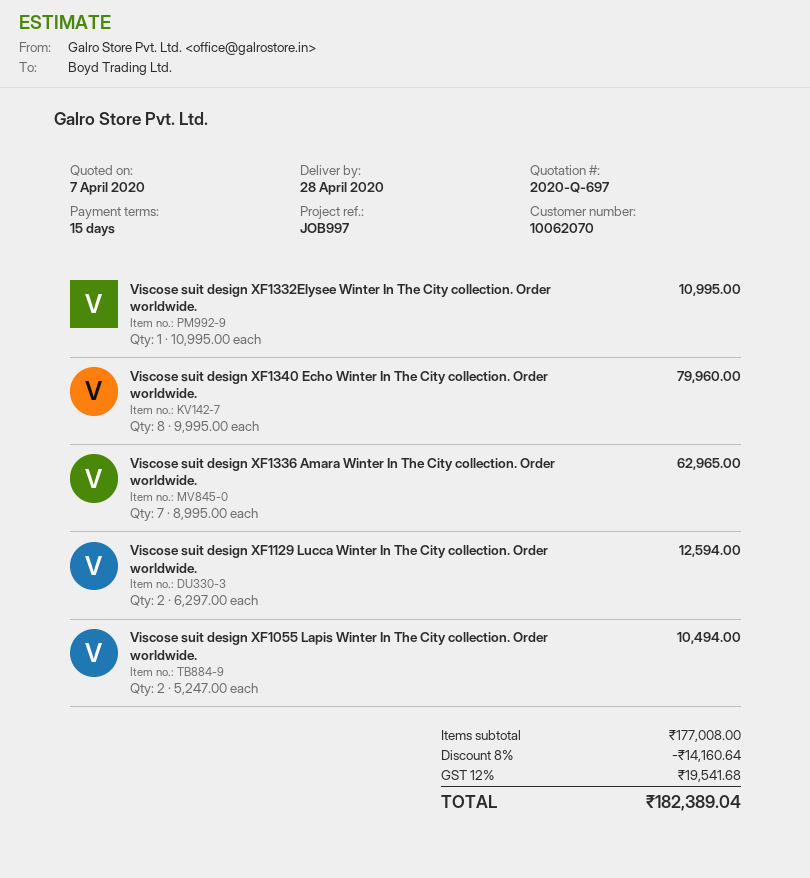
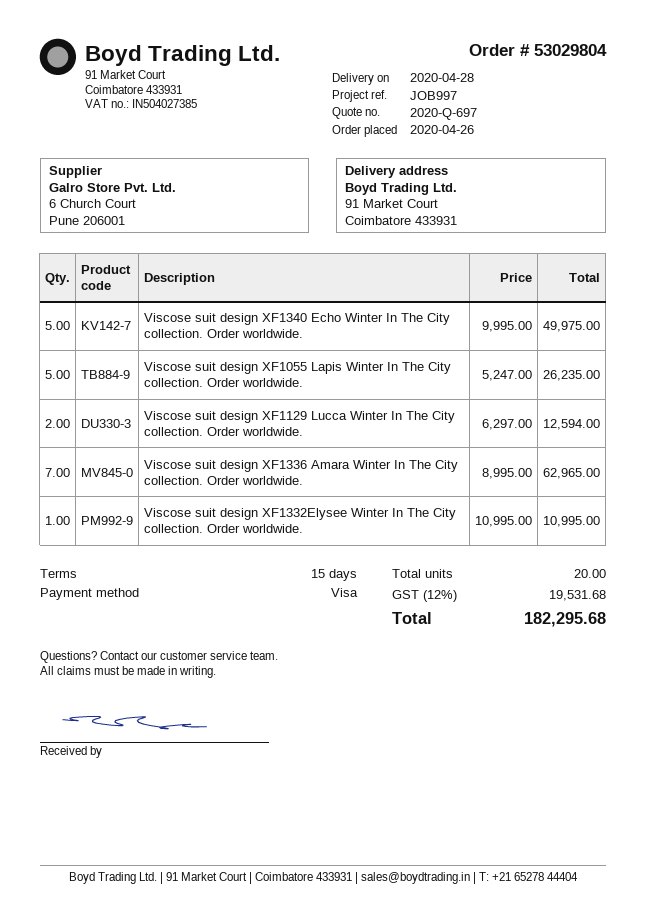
Viscose suit design XF1340 Echo Winter In The City collection. Order worldwide.: 8 x 9995.00 = 79960.00 -> 5 x 9995.00 = 49975.00
Viscose suit design XF1055 Lapis Winter In The City collection. Order worldwide.: 2 x 5247.00 = 10494.00 -> 5 x 5247.00 = 26235.00
discount: 8% = 14160.64 -> none
tax: 12% = 19541.68 -> 12% = 19531.68
total: 182389.04 -> 182295.68

